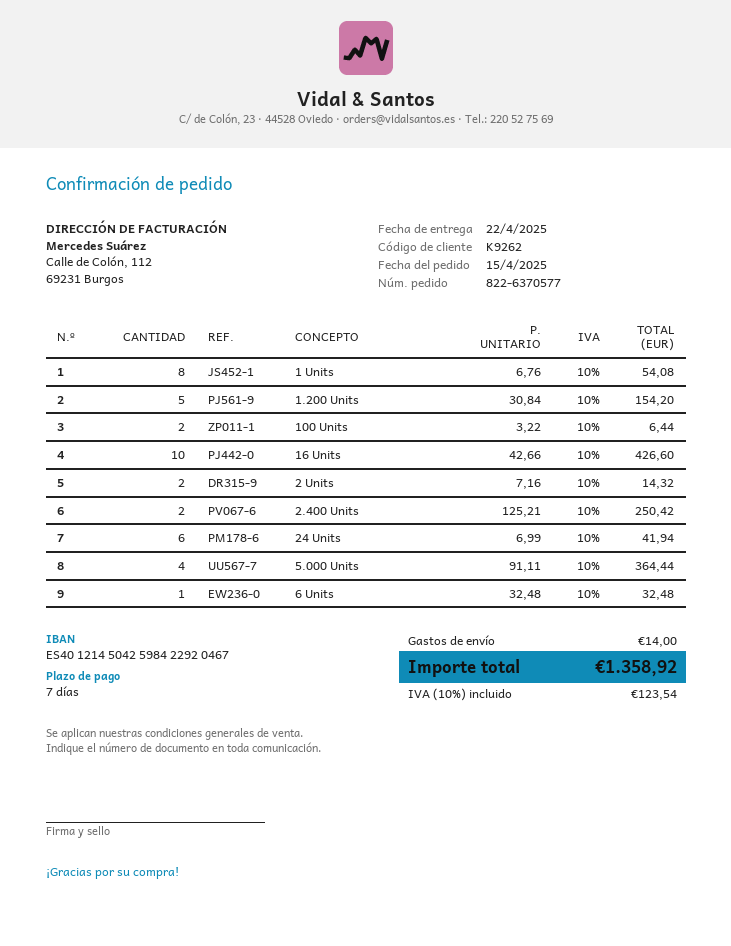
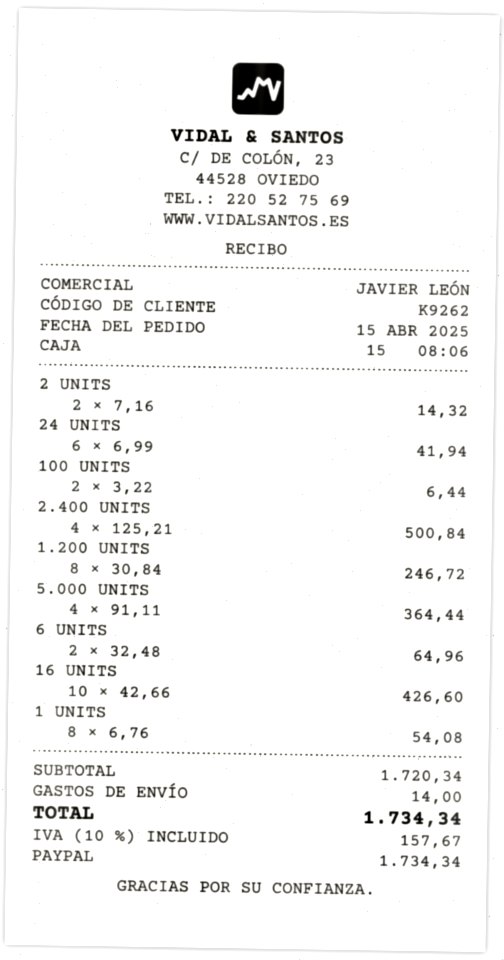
1.200 Units: 5 x 30.84 = 154.20 -> 8 x 30.84 = 246.72
2.400 Units: 2 x 125.21 = 250.42 -> 4 x 125.21 = 500.84
6 Units: 1 x 32.48 = 32.48 -> 2 x 32.48 = 64.96
tax: 10% = 123.54 -> 10% = 157.67
total: 1358.92 -> 1734.34

